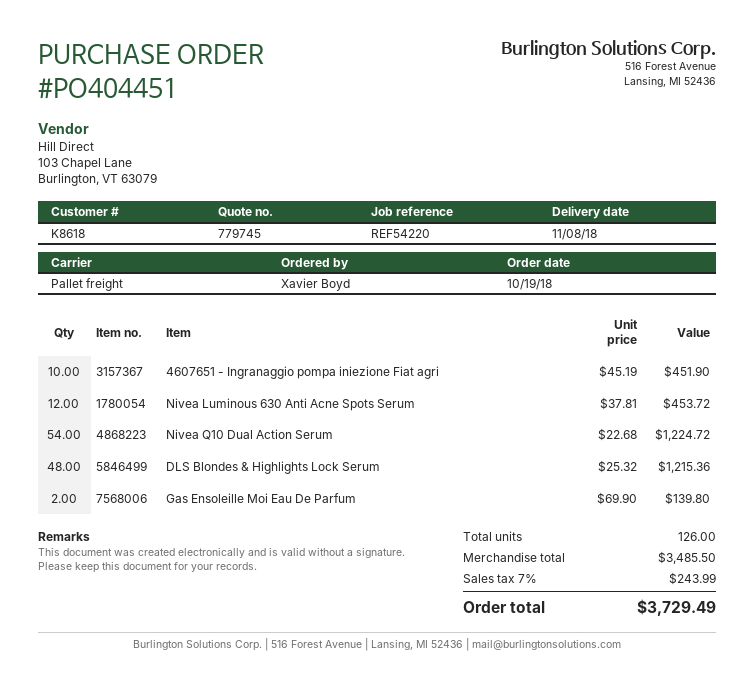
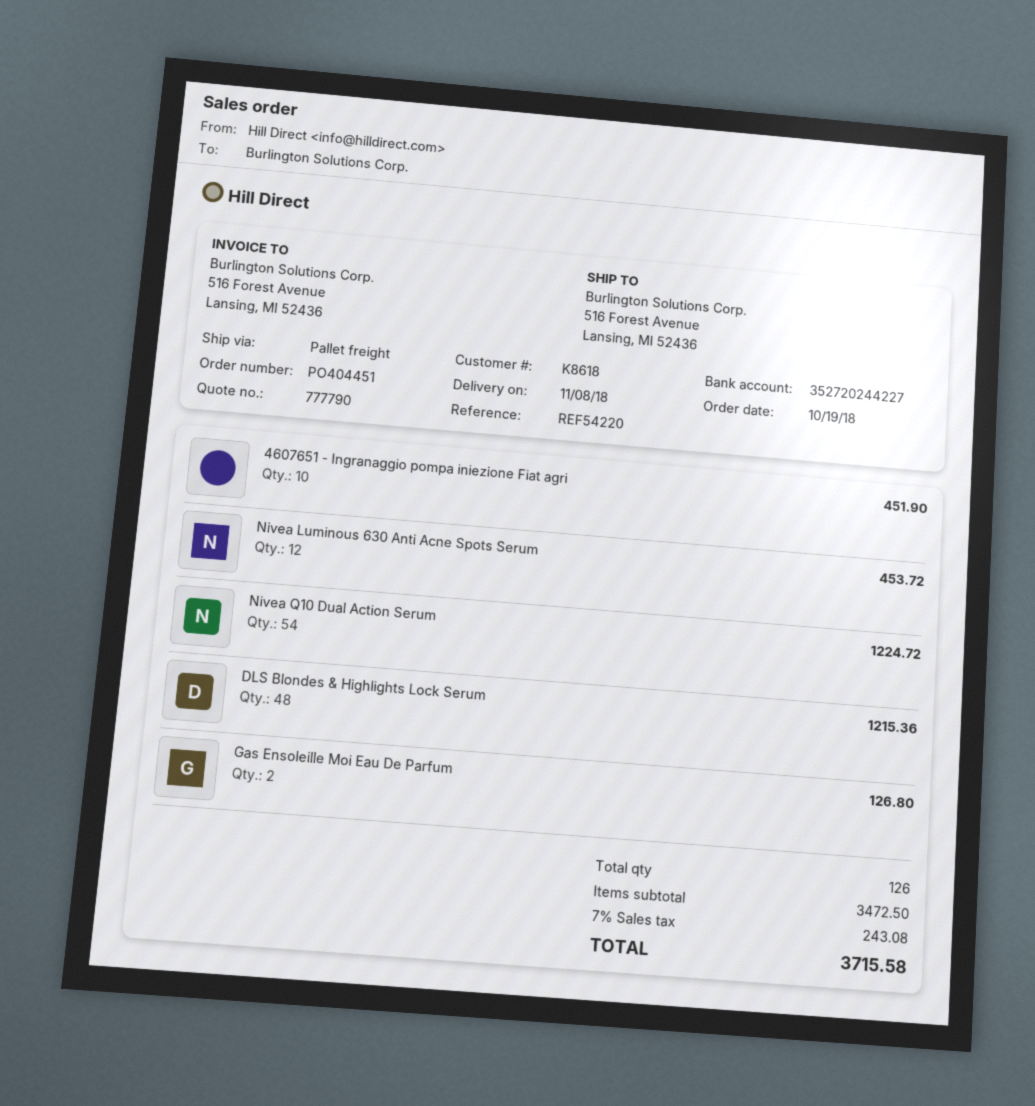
quote number: 779745 -> 777790
Gas Ensoleille Moi Eau De Parfum: 2 for 139.80 -> 2 for 126.80
subtotal: 3485.50 -> 3472.50
tax: 7% = 243.99 -> 7% = 243.08
total: 3729.49 -> 3715.58

